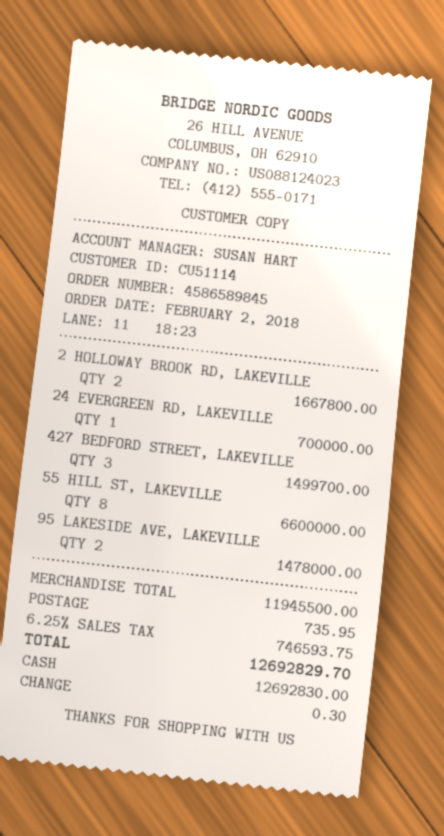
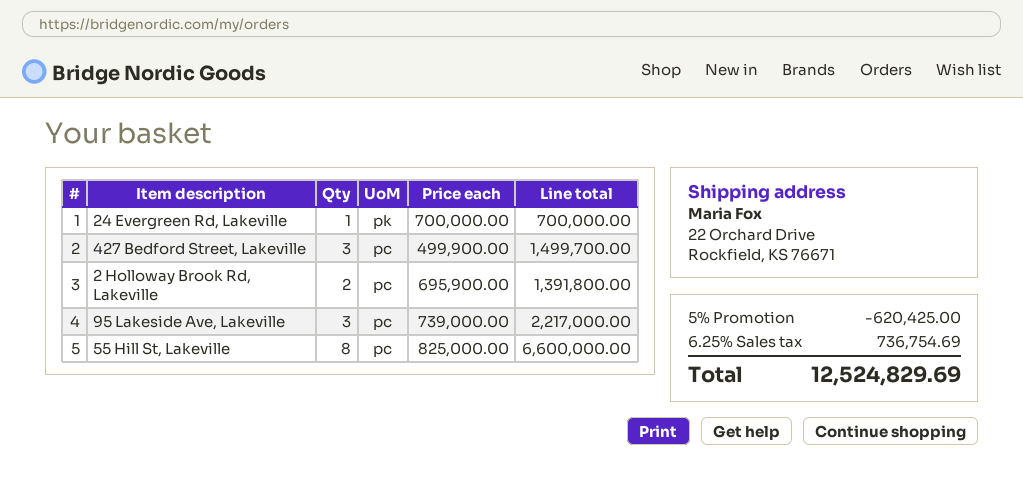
2 HOLLOWAY BROOK RD, LAKEVILLE: 2 for 1667800.00 -> 2 for 1391800.00
95 LAKESIDE AVE, LAKEVILLE: 2 for 1478000.00 -> 3 for 2217000.00
discount: none -> 5% = 620425.00
shipping: 735.95 -> none
tax: 6.25% = 746593.75 -> 6.25% = 736754.69
total: 12692829.70 -> 12524829.69

